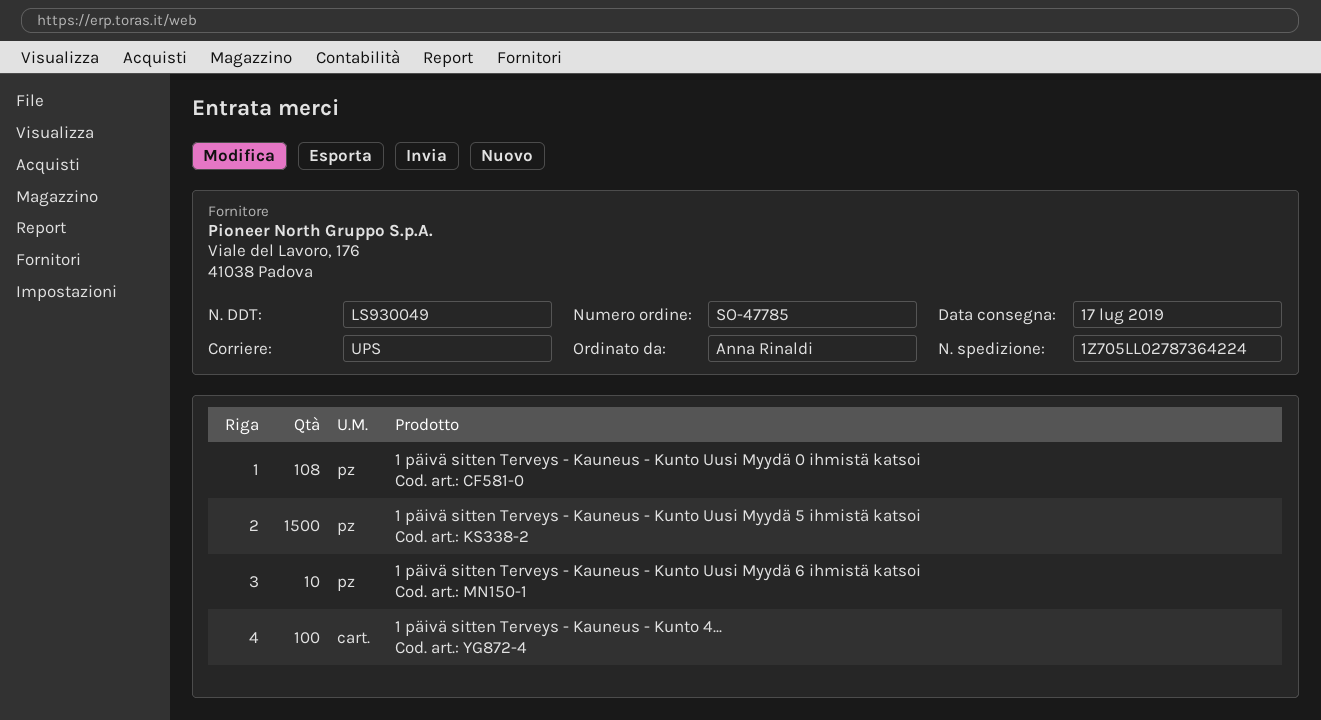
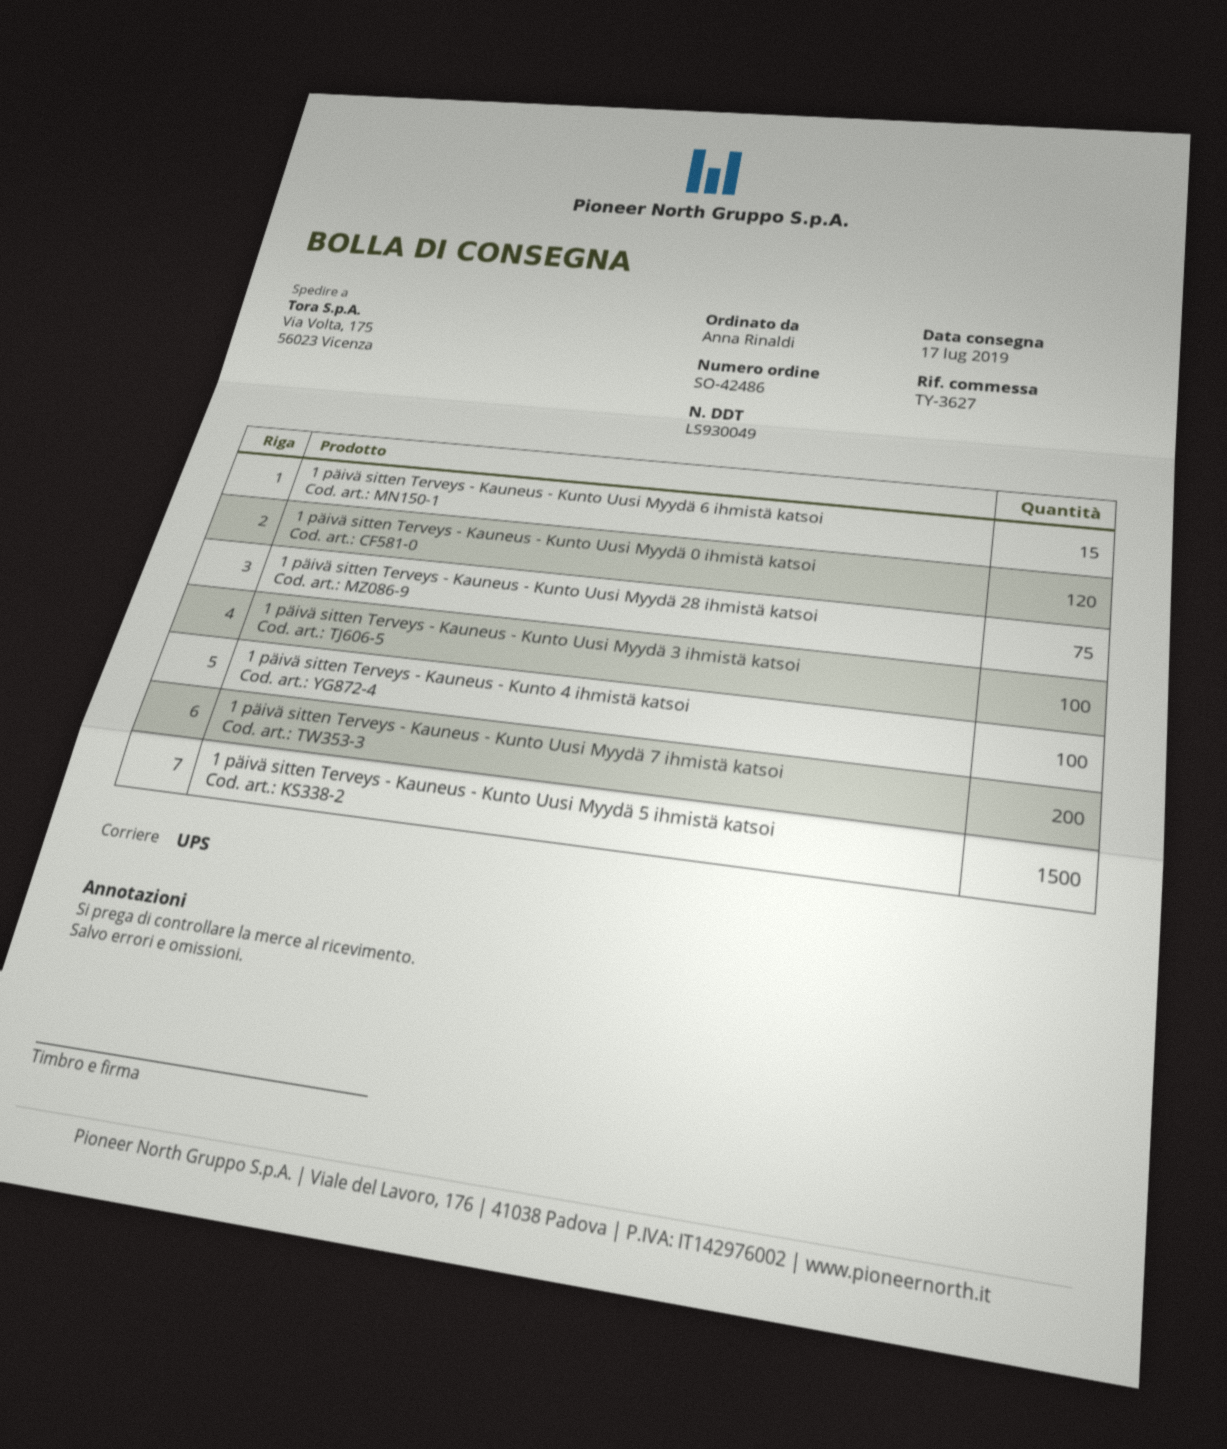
order number: SO-47785 -> SO-42486
1 päivä sitten Terveys - Kauneus - Kunto Uusi Myydä 0 ihmistä katsoi: 108 -> 120
1 päivä sitten Terveys - Kauneus - Kunto Uusi Myydä 6 ihmistä katsoi: 10 -> 15
1 päivä sitten Terveys - Kauneus - Kunto Uusi Myydä 28 ihmistä katsoi: none -> 75
1 päivä sitten Terveys - Kauneus - Kunto Uusi Myydä 3 ihmistä katsoi: none -> 100
1 päivä sitten Terveys - Kauneus - Kunto Uusi Myydä 7 ihmistä katsoi: none -> 200

